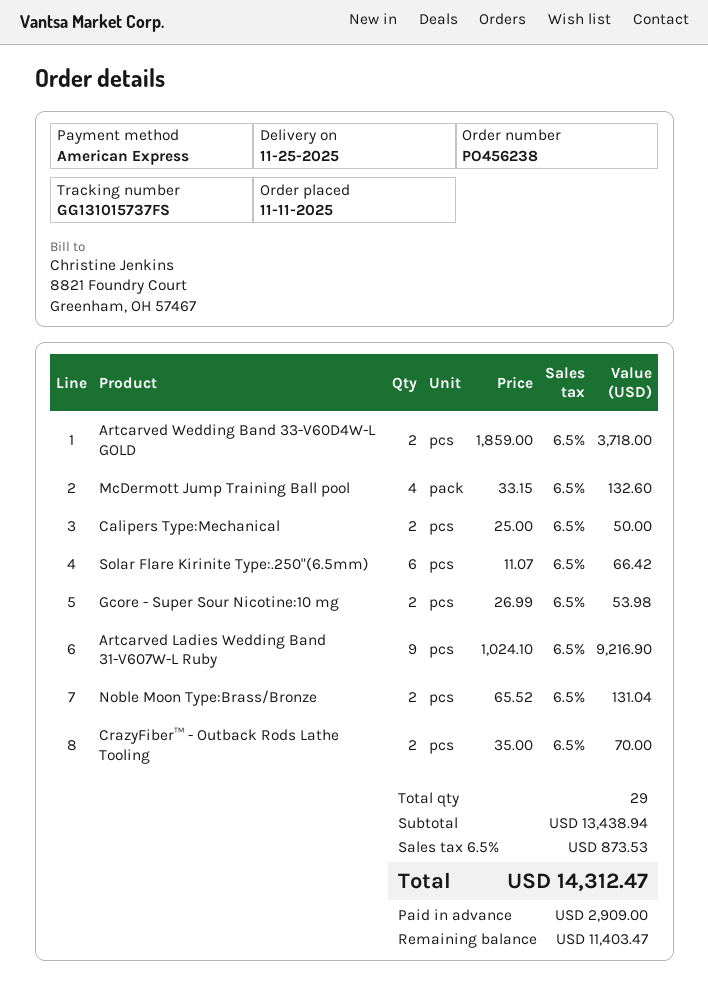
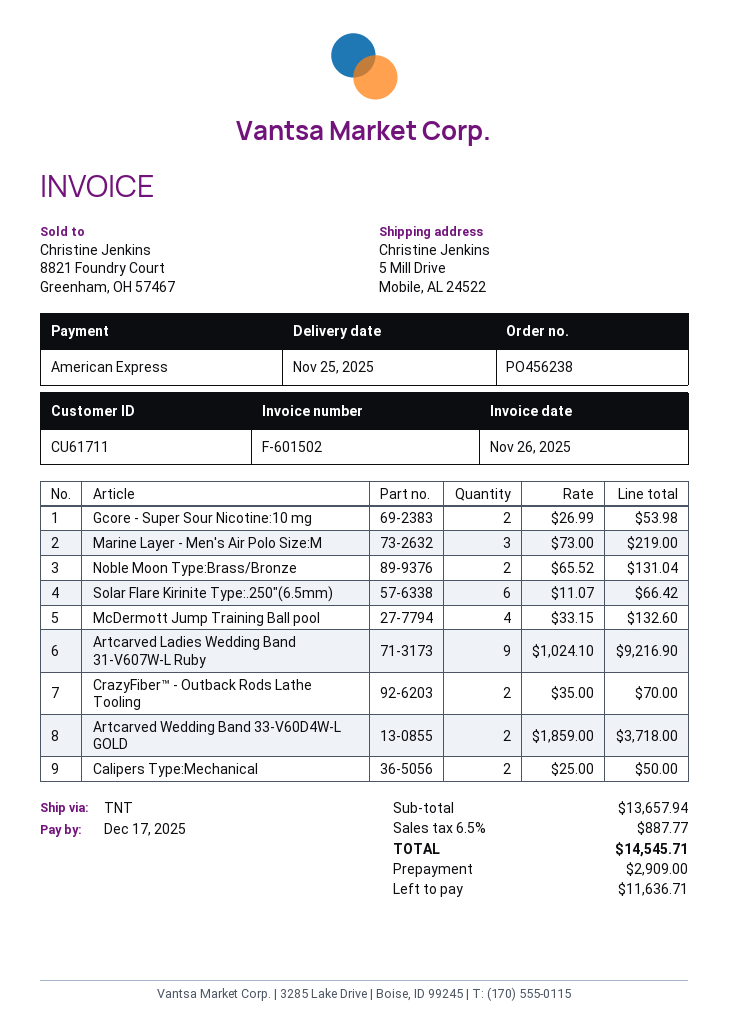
Marine Layer - Men's Air Polo Size:M: none -> 3 x 73.00 = 219.00
subtotal: 13438.94 -> 13657.94
tax: 6.5% = 873.53 -> 6.5% = 887.77
total: 14312.47 -> 14545.71
balance: 11403.47 -> 11636.71

